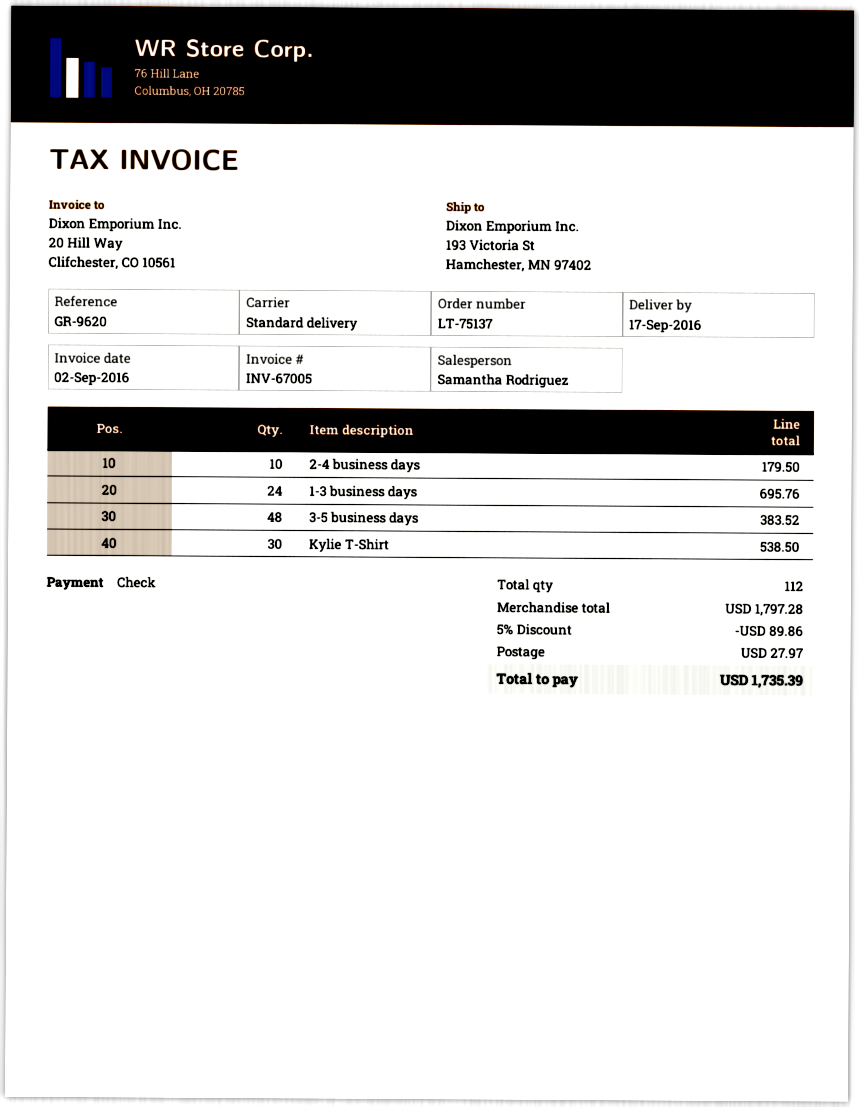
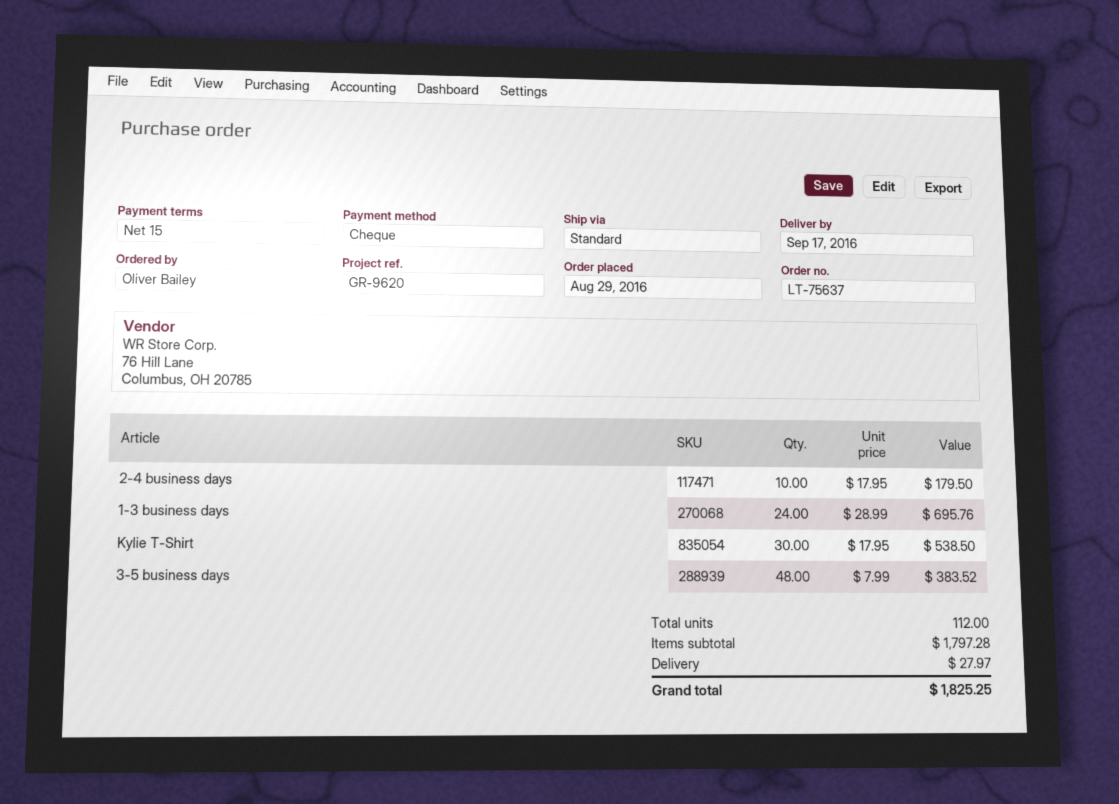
order number: LT-75137 -> LT-75637
discount: 5% = 89.86 -> none
total: 1735.39 -> 1825.25

